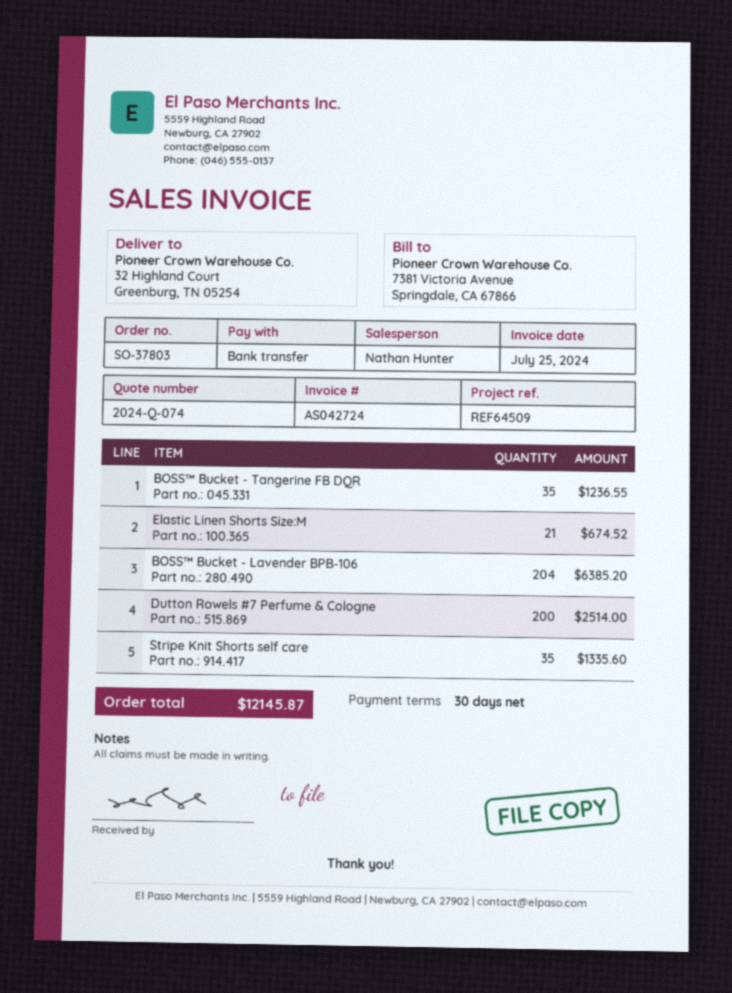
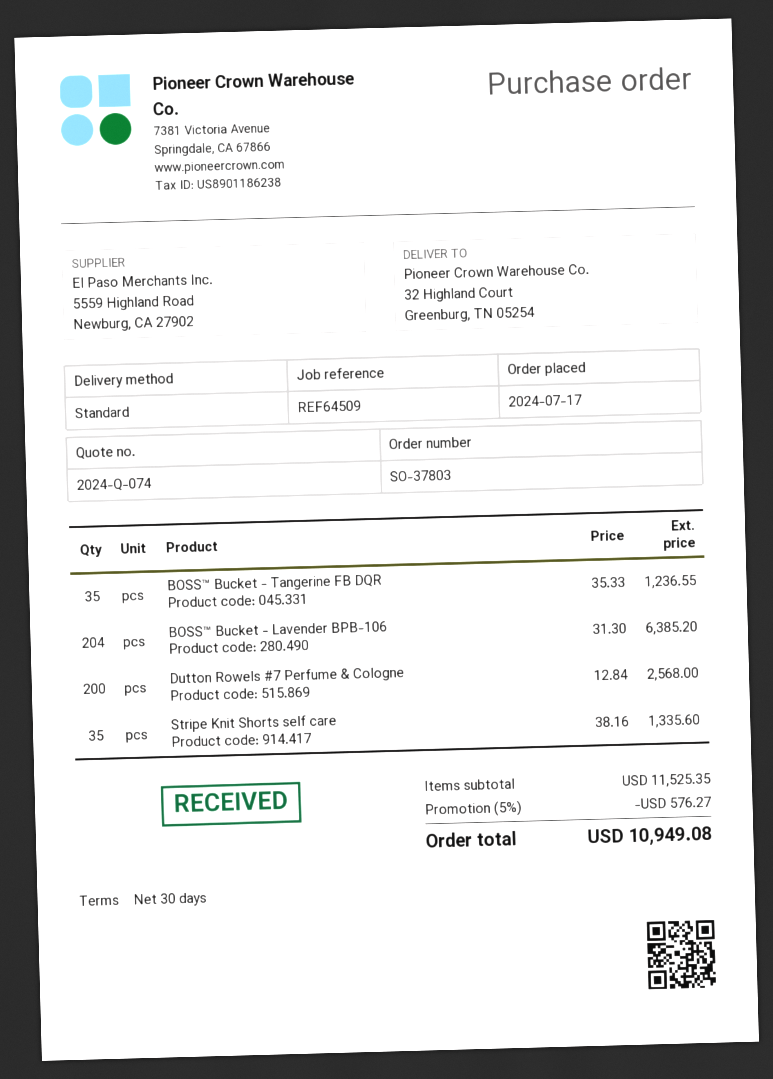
Elastic Linen Shorts Size:M: 21 for 674.52 -> none
Dutton Rowels #7 Perfume & Cologne: 200 for 2514.00 -> 200 for 2568.00
discount: none -> 5% = 576.27
total: 12145.87 -> 10949.08

